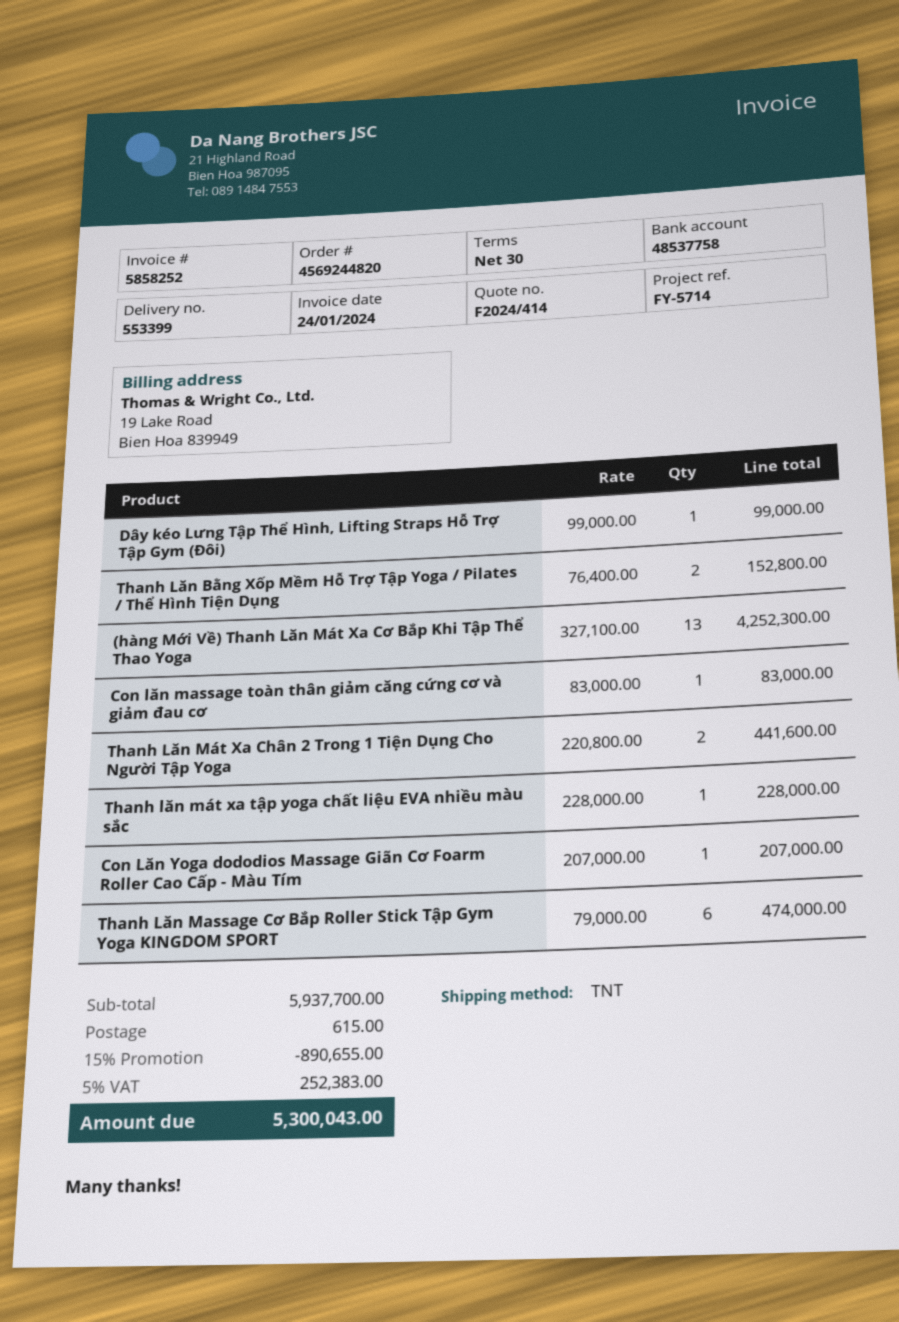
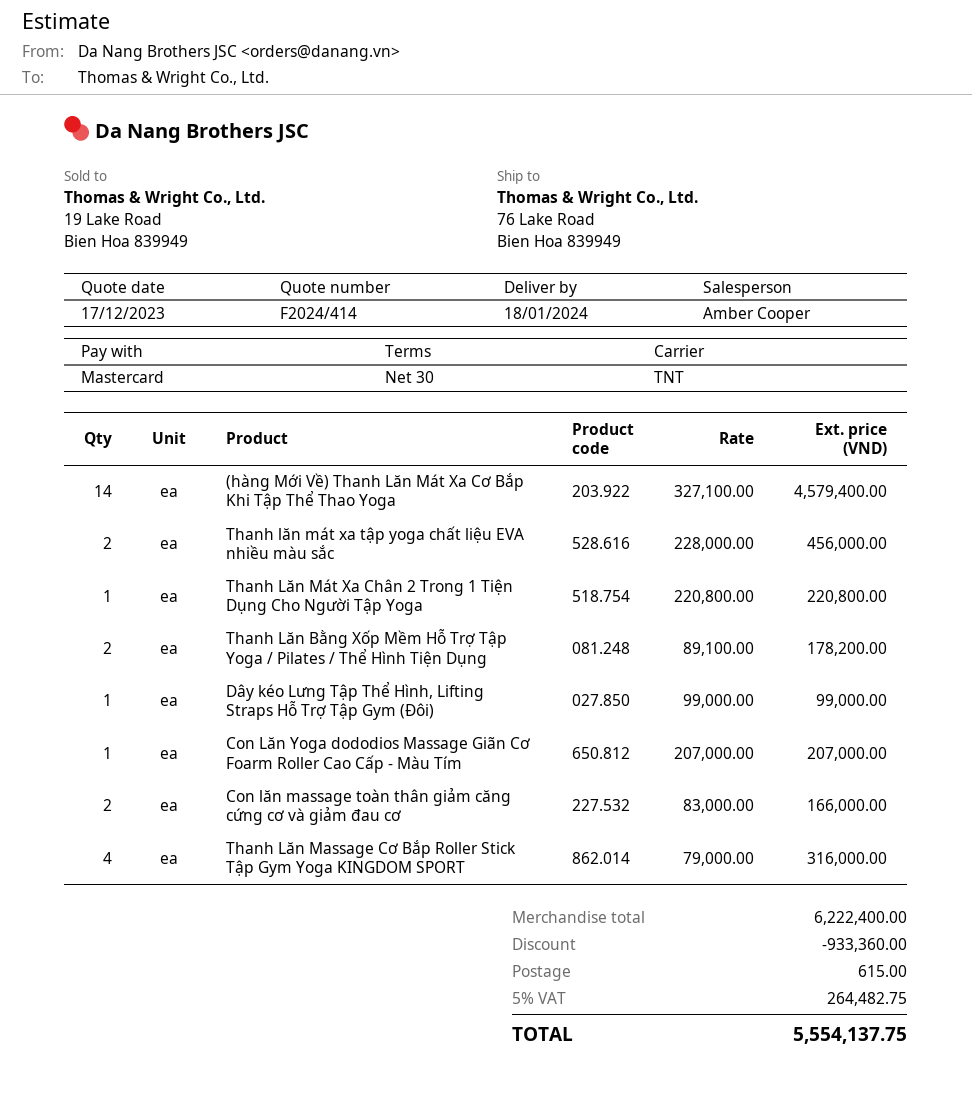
Thanh Lăn Bằng Xốp Mềm Hỗ Trợ Tập Yoga / Pilates / Thể Hình Tiện Dụng: 2 x 76400.00 = 152800.00 -> 2 x 89100.00 = 178200.00
(hàng Mới Về) Thanh Lăn Mát Xa Cơ Bắp Khi Tập Thể Thao Yoga: 13 x 327100.00 = 4252300.00 -> 14 x 327100.00 = 4579400.00
Con lăn massage toàn thân giảm căng cứng cơ và giảm đau cơ: 1 x 83000.00 = 83000.00 -> 2 x 83000.00 = 166000.00
Thanh Lăn Mát Xa Chân 2 Trong 1 Tiện Dụng Cho Người Tập Yoga: 2 x 220800.00 = 441600.00 -> 1 x 220800.00 = 220800.00
Thanh lăn mát xa tập yoga chất liệu EVA nhiều màu sắc: 1 x 228000.00 = 228000.00 -> 2 x 228000.00 = 456000.00
Thanh Lăn Massage Cơ Bắp Roller Stick Tập Gym Yoga KINGDOM SPORT: 6 x 79000.00 = 474000.00 -> 4 x 79000.00 = 316000.00
subtotal: 5937700.00 -> 6222400.00
discount: 890655.00 -> 933360.00
tax: 5% = 252383.00 -> 5% = 264482.75
total: 5300043.00 -> 5554137.75

